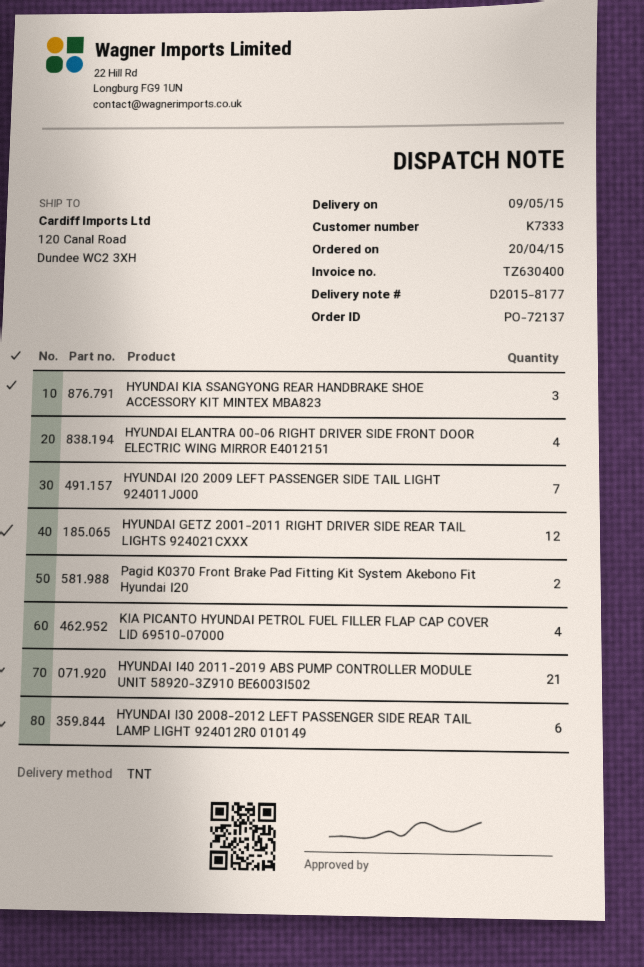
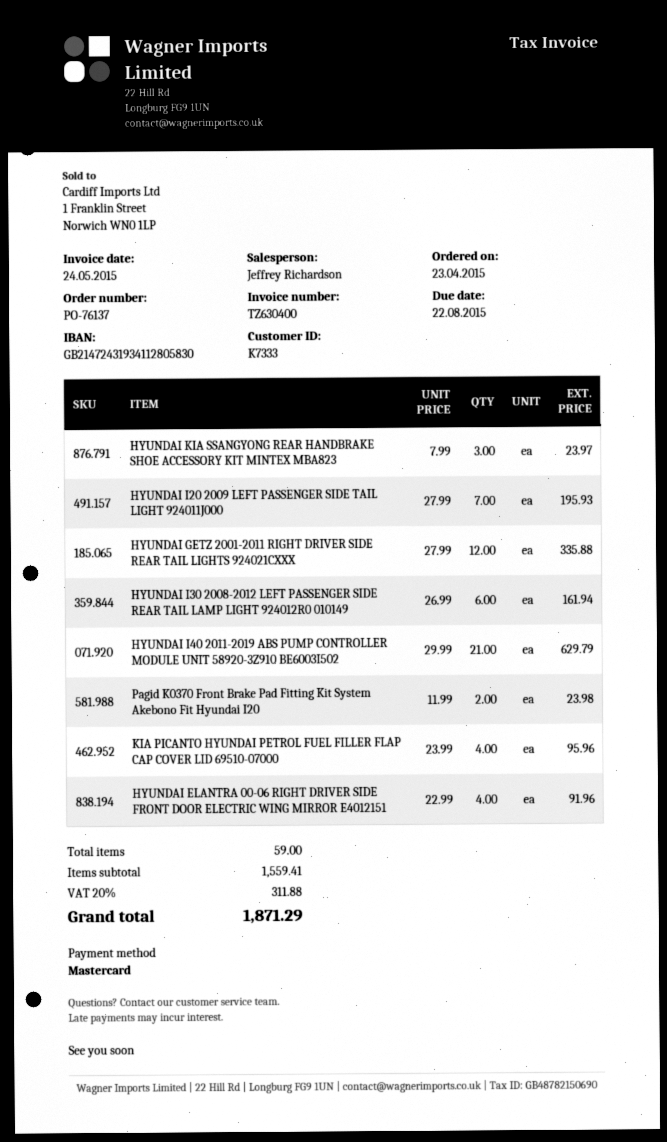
order number: PO-72137 -> PO-76137
order date: 2015-04-20 -> 2015-04-23

